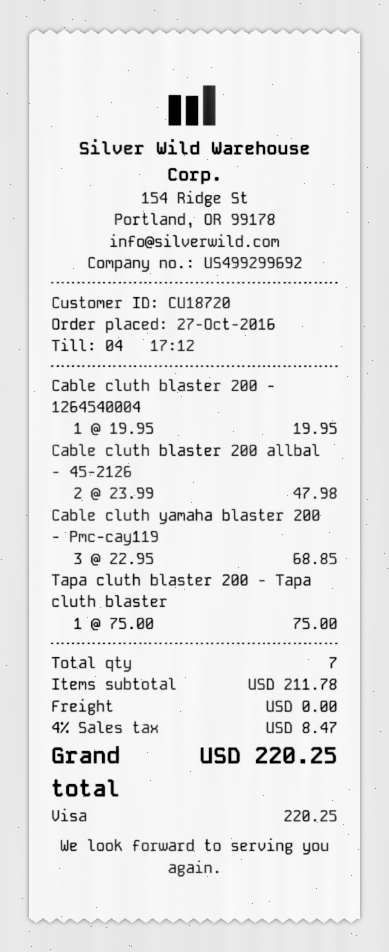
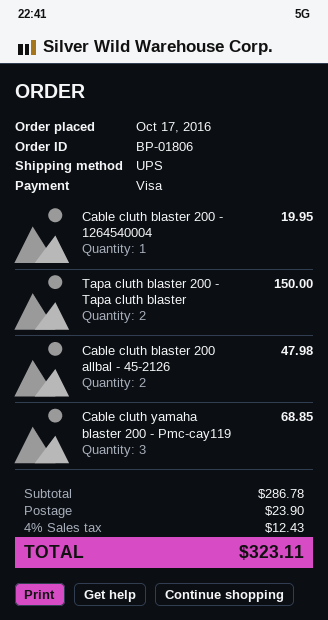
order date: 2016-10-27 -> 2016-10-17
Tapa cluth blaster 200 - Tapa cluth blaster: 1 for 75.00 -> 2 for 150.00
subtotal: 211.78 -> 286.78
shipping: 0.00 -> 23.90
tax: 4% = 8.47 -> 4% = 12.43
total: 220.25 -> 323.11

